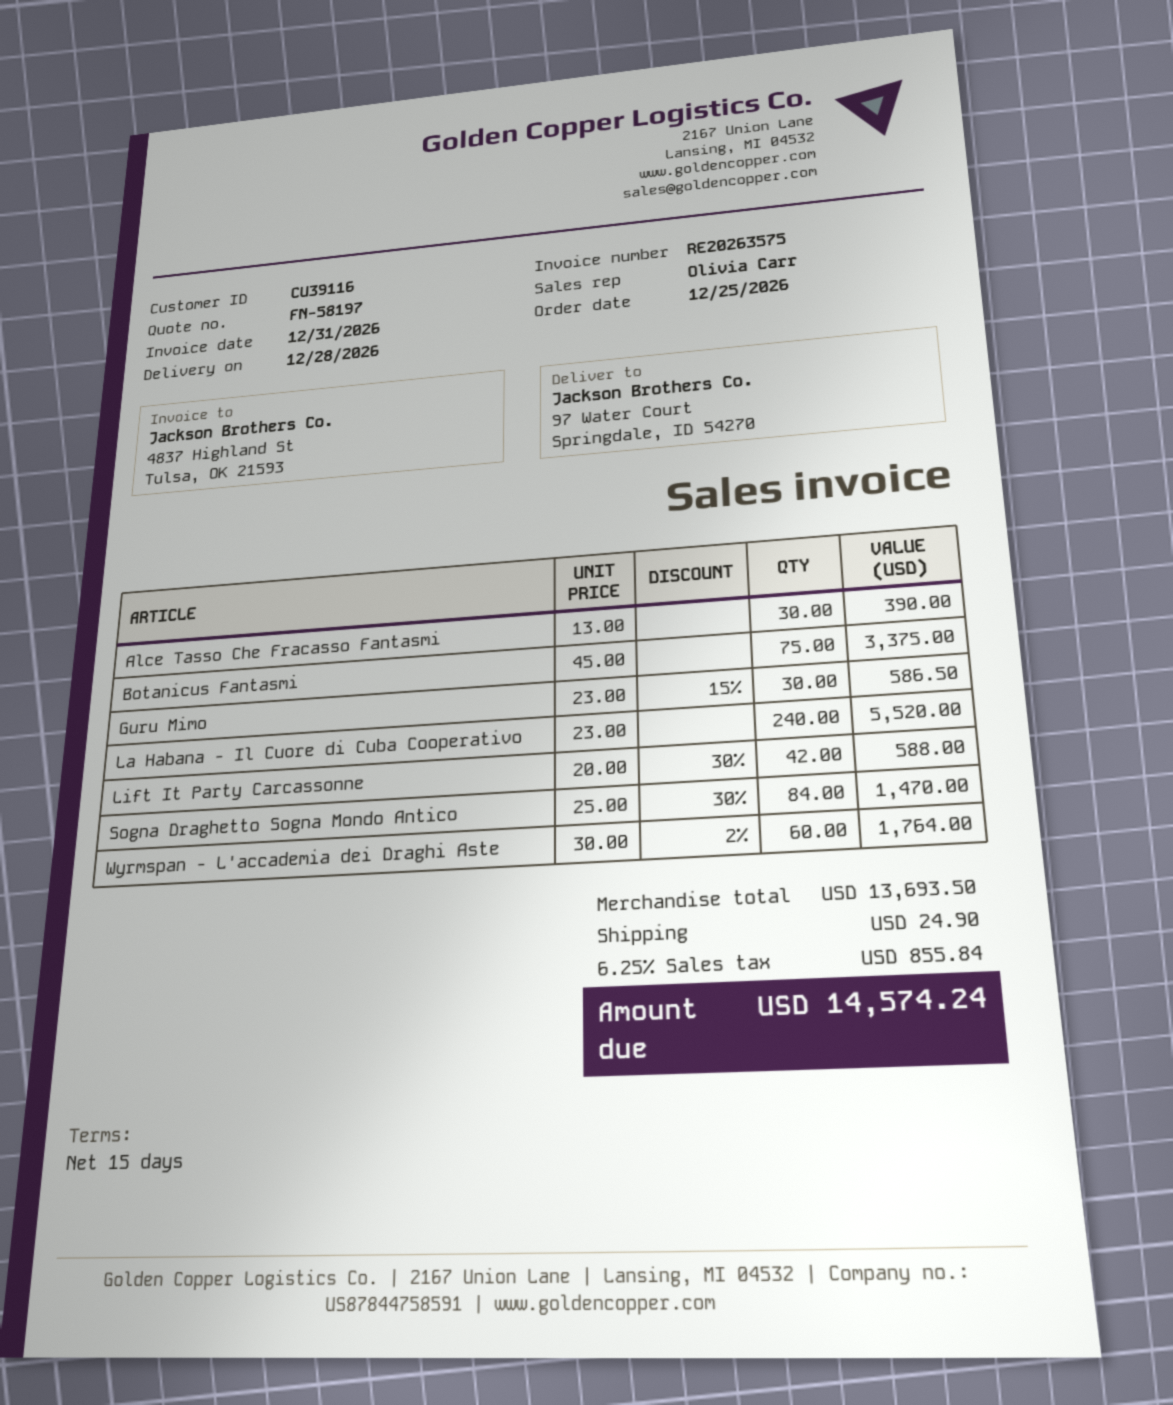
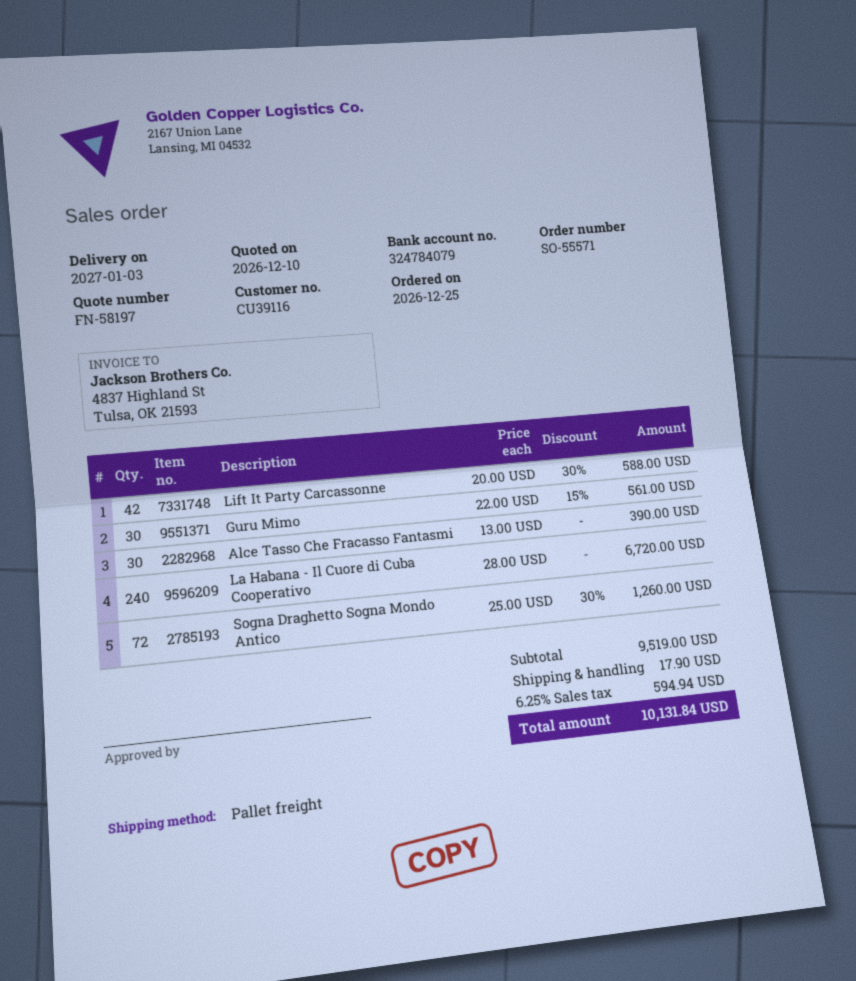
delivery date: 2026-12-28 -> 2027-01-03
Botanicus Fantasmi: 75 x 45.00 = 3375.00 -> none
Guru Mimo: 30 x 23.00 - 15% = 586.50 -> 30 x 22.00 - 15% = 561.00
La Habana - Il Cuore di Cuba Cooperativo: 240 x 23.00 = 5520.00 -> 240 x 28.00 = 6720.00
Sogna Draghetto Sogna Mondo Antico: 84 x 25.00 - 30% = 1470.00 -> 72 x 25.00 - 30% = 1260.00
Wyrmspan - L'accademia dei Draghi Aste: 60 x 30.00 - 2% = 1764.00 -> none
subtotal: 13693.50 -> 9519.00
shipping: 24.90 -> 17.90
tax: 6.25% = 855.84 -> 6.25% = 594.94
total: 14574.24 -> 10131.84

